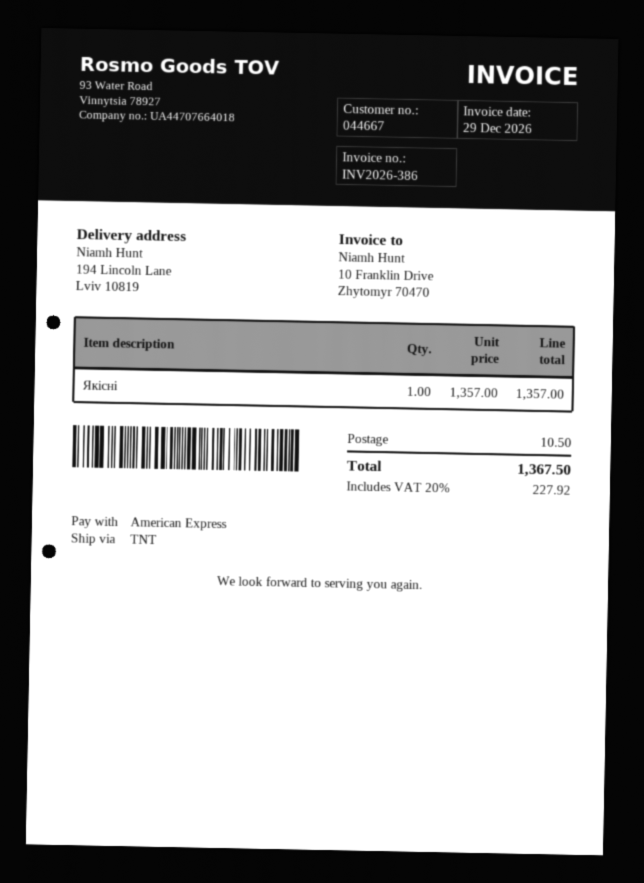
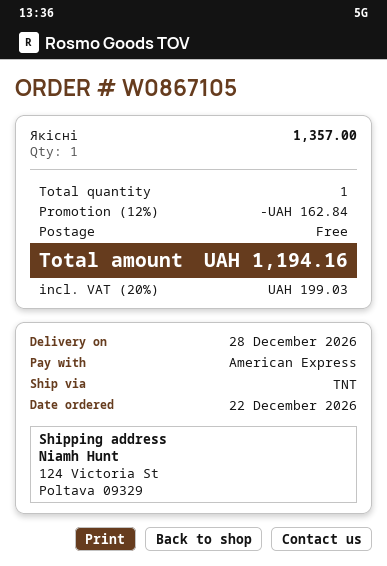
ship to: 194 Lincoln Lane, Lviv 10819 -> 124 Victoria St, Poltava 09329
discount: none -> 12% = 162.84
shipping: 10.50 -> 0.00
tax: 20% = 227.92 -> 20% = 199.03
total: 1367.50 -> 1194.16

